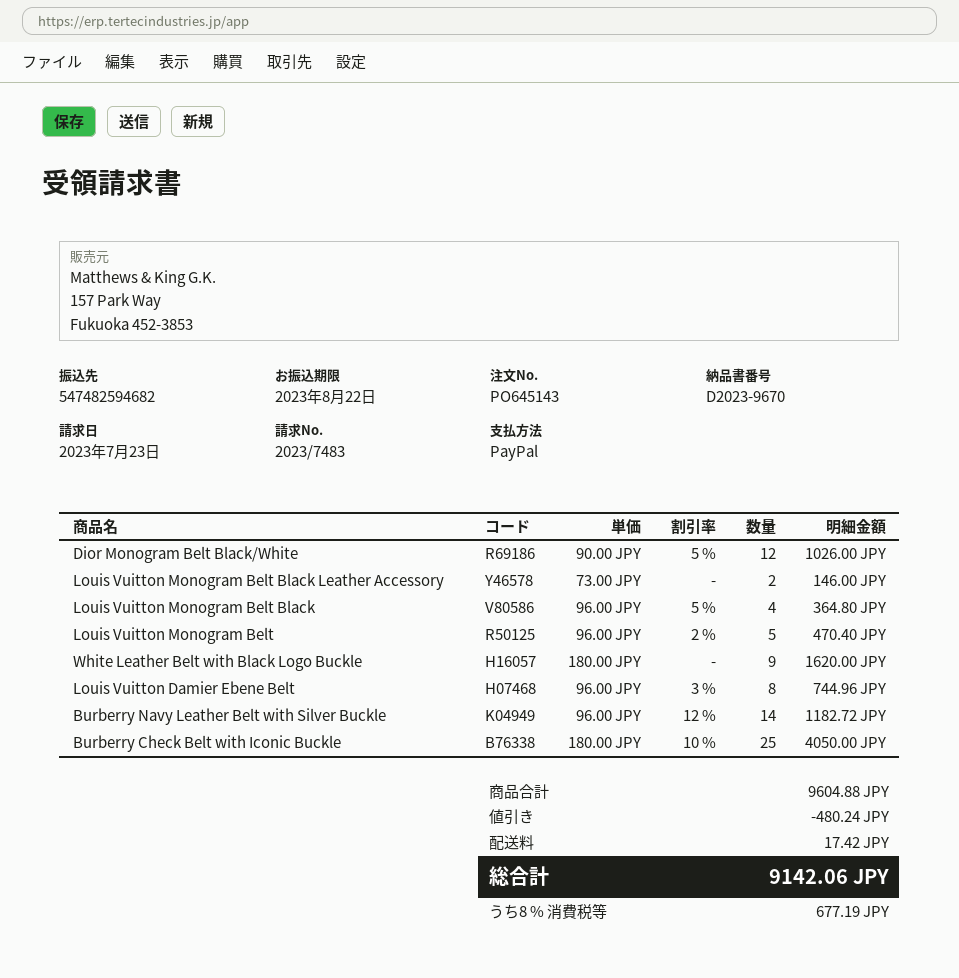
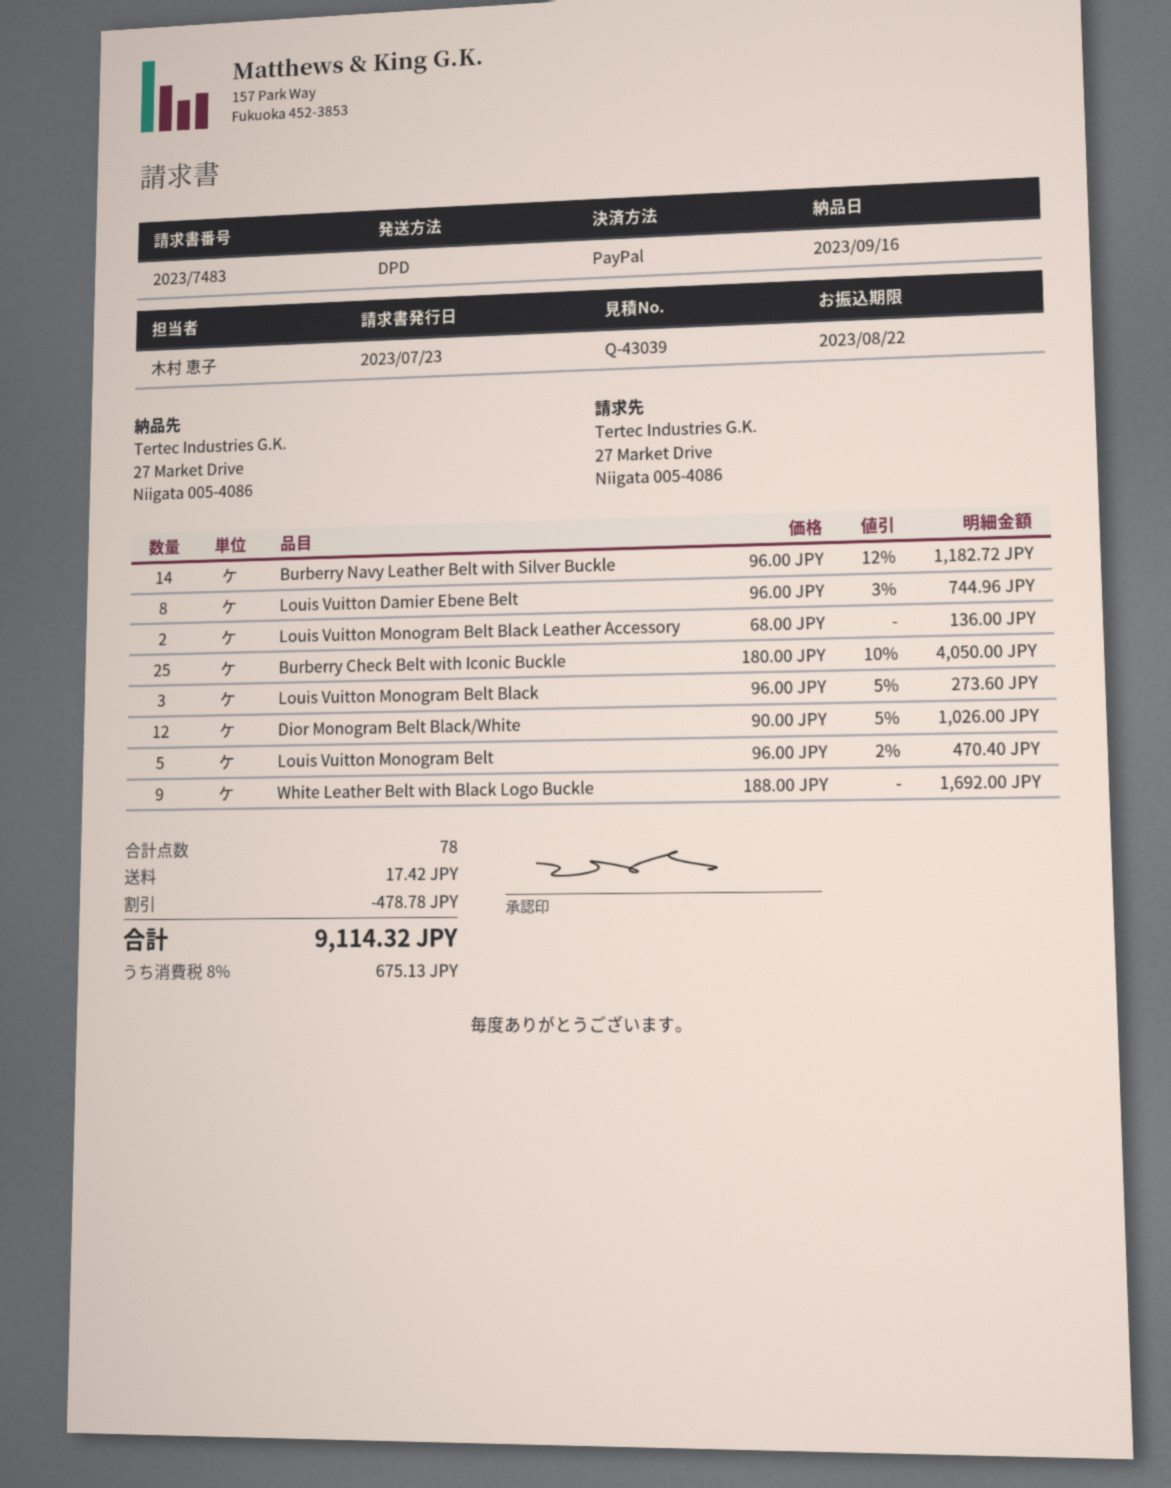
Louis Vuitton Monogram Belt Black Leather Accessory: 2 x 73.00 = 146.00 -> 2 x 68.00 = 136.00
Louis Vuitton Monogram Belt Black: 4 x 96.00 - 5% = 364.80 -> 3 x 96.00 - 5% = 273.60
White Leather Belt with Black Logo Buckle: 9 x 180.00 = 1620.00 -> 9 x 188.00 = 1692.00
discount: 480.24 -> 478.78
tax: 8% = 677.19 -> 8% = 675.13
total: 9142.06 -> 9114.32

